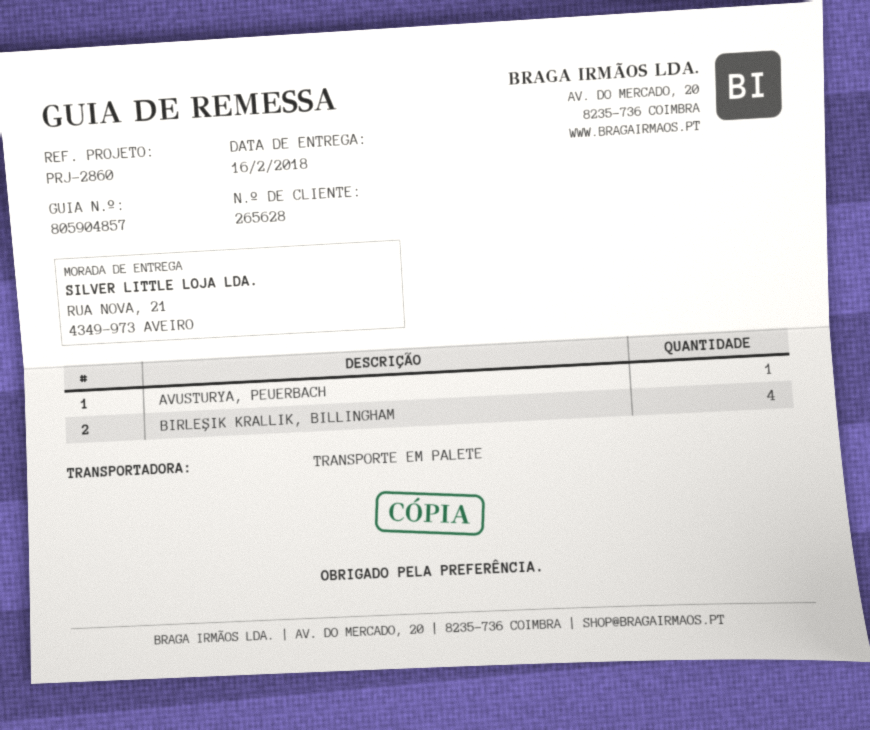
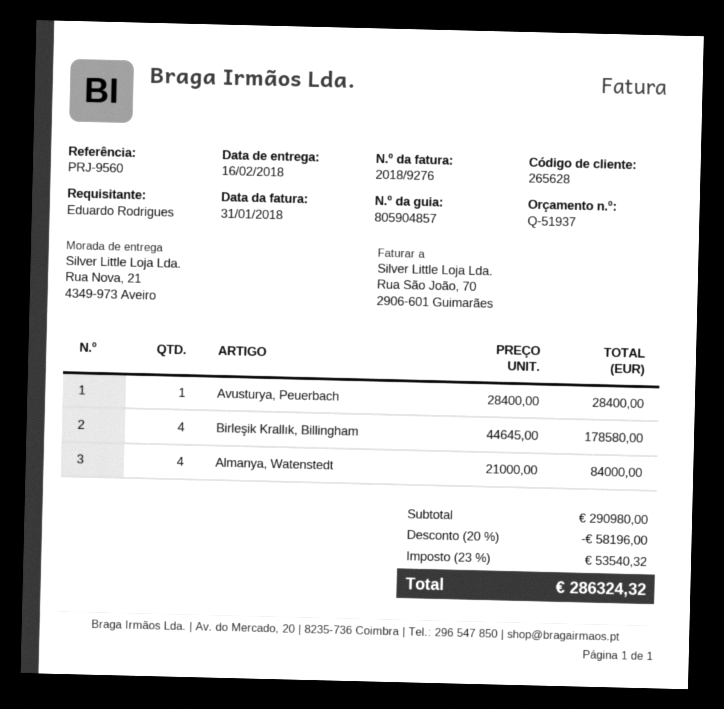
reference: PRJ-2860 -> PRJ-9560
Almanya, Watenstedt: none -> 4

